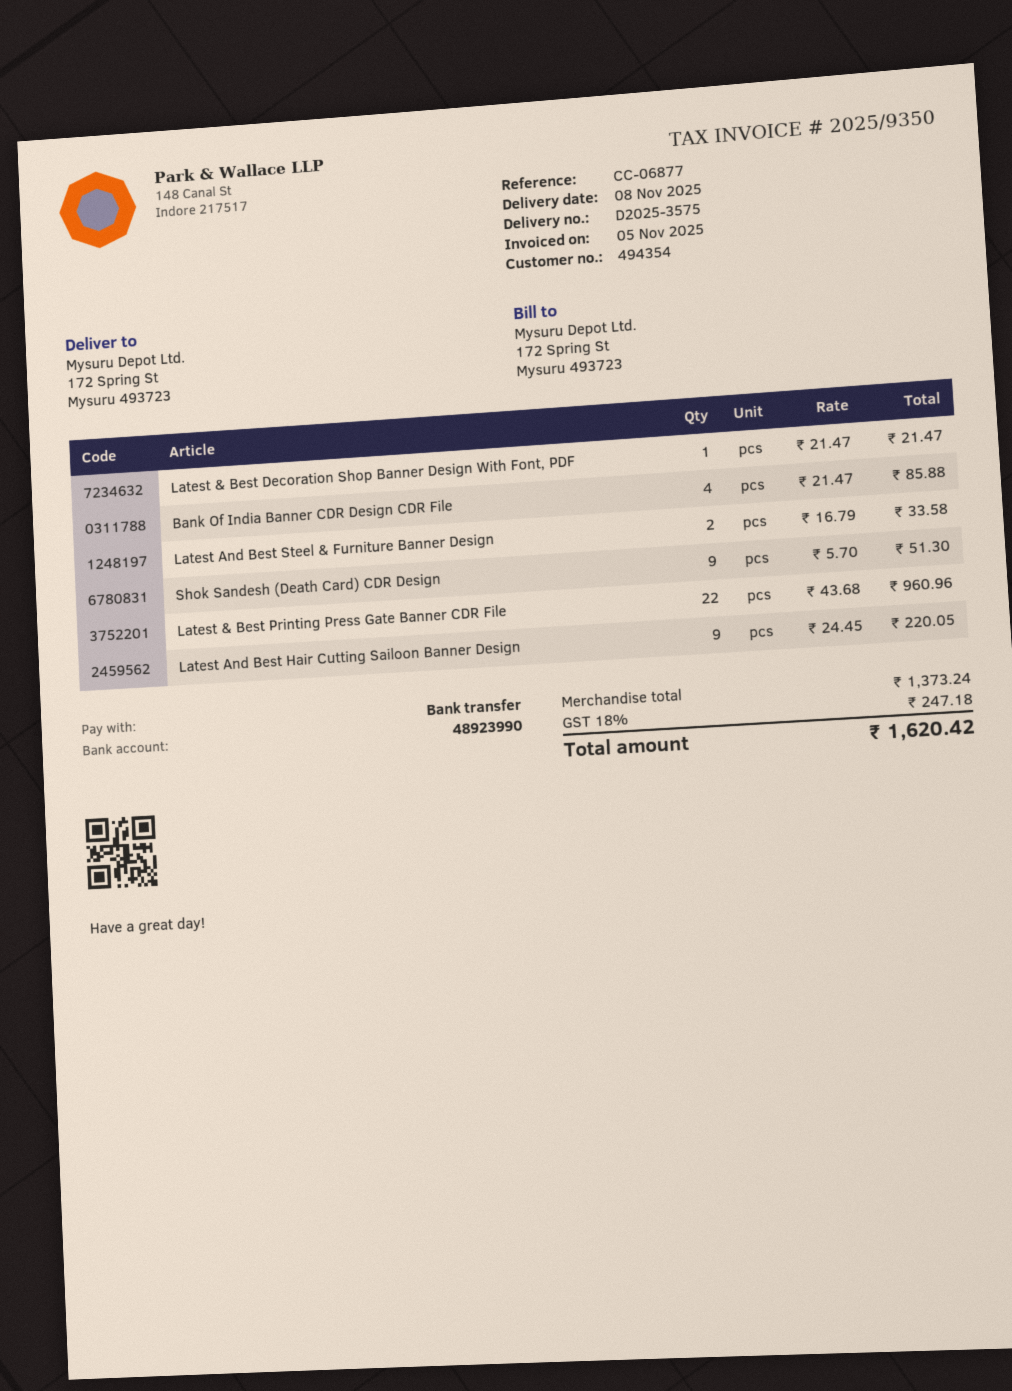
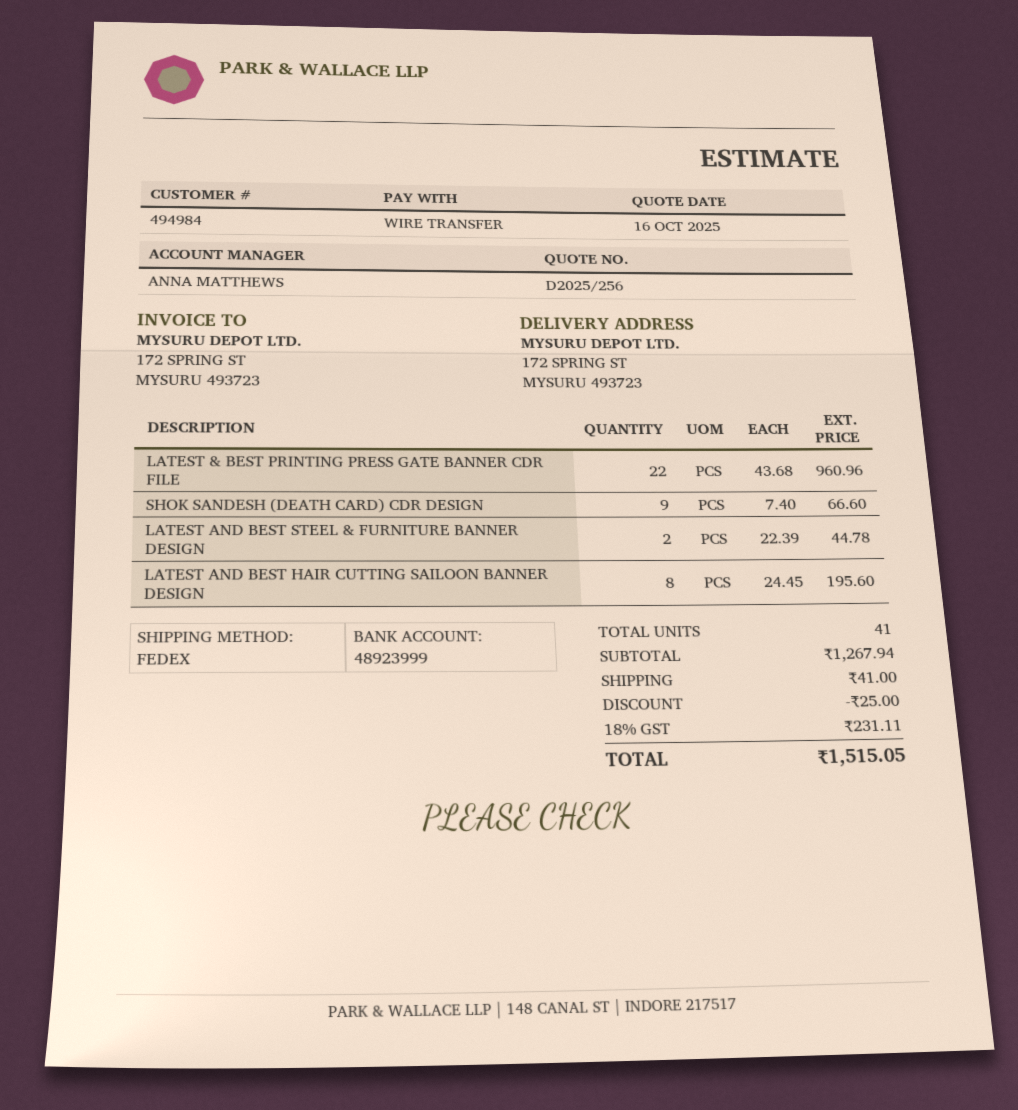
customer number: 494354 -> 494984
bank account: 48923990 -> 48923999
Latest & Best Decoration Shop Banner Design With Font, PDF: 1 x 21.47 = 21.47 -> none
Bank Of India Banner CDR Design CDR File: 4 x 21.47 = 85.88 -> none
Latest And Best Steel & Furniture Banner Design: 2 x 16.79 = 33.58 -> 2 x 22.39 = 44.78
Shok Sandesh (Death Card) CDR Design: 9 x 5.70 = 51.30 -> 9 x 7.40 = 66.60
Latest And Best Hair Cutting Sailoon Banner Design: 9 x 24.45 = 220.05 -> 8 x 24.45 = 195.60
subtotal: 1373.24 -> 1267.94
discount: none -> 25.00
shipping: none -> 41.00
tax: 18% = 247.18 -> 18% = 231.11
total: 1620.42 -> 1515.05

